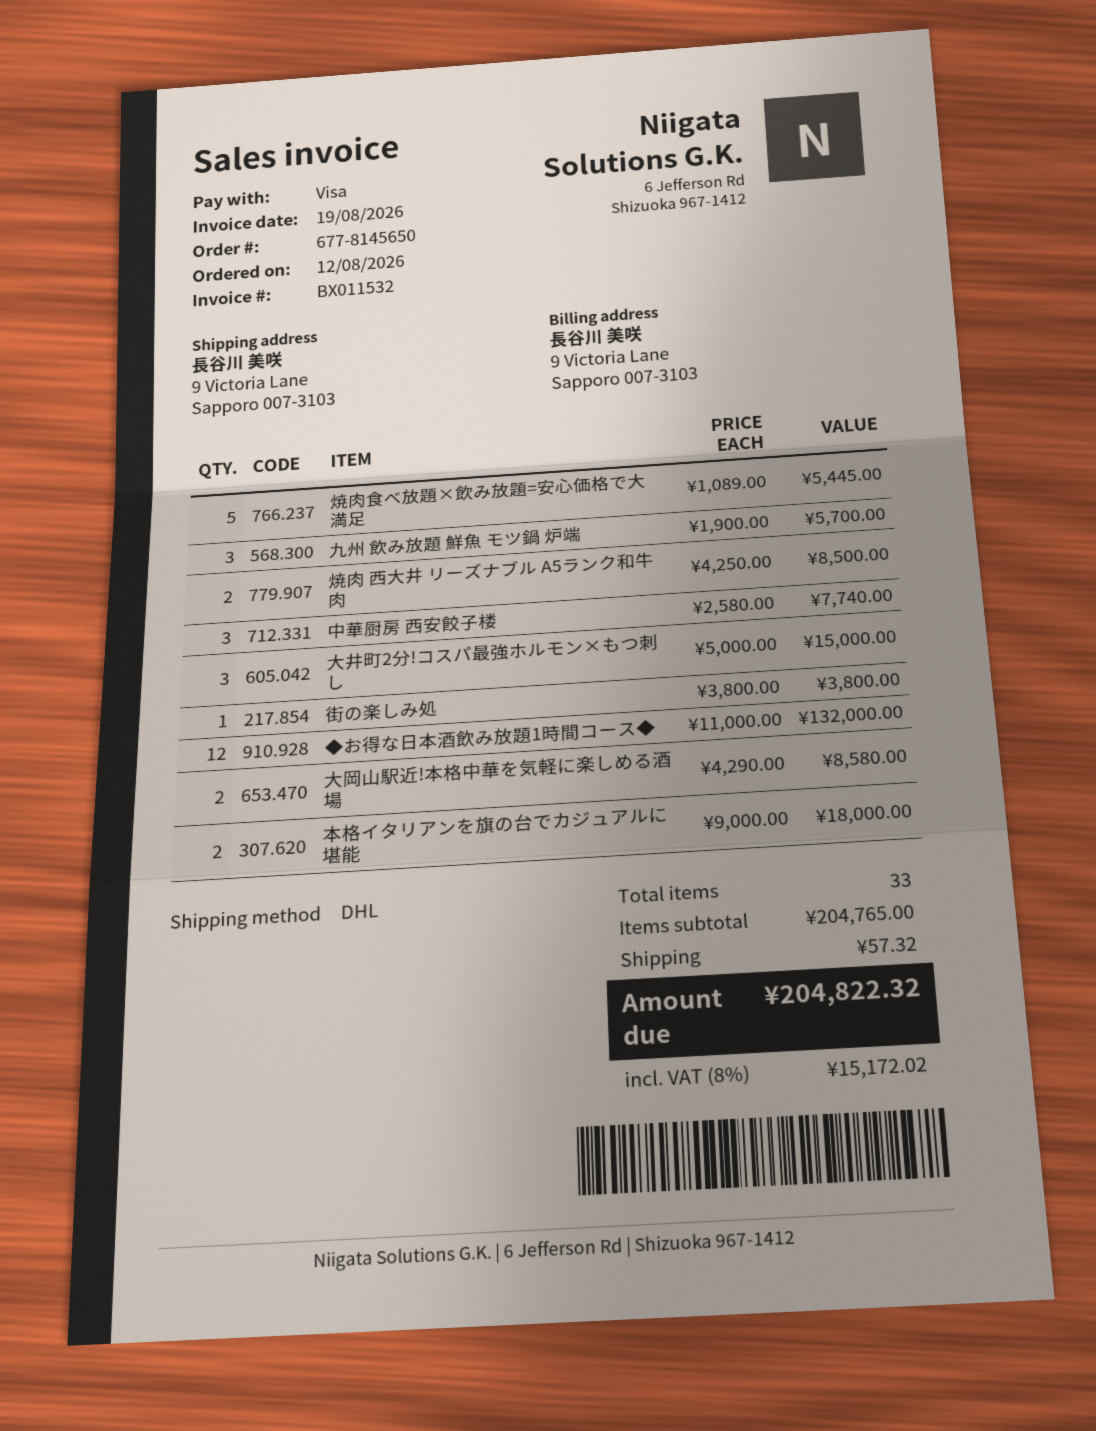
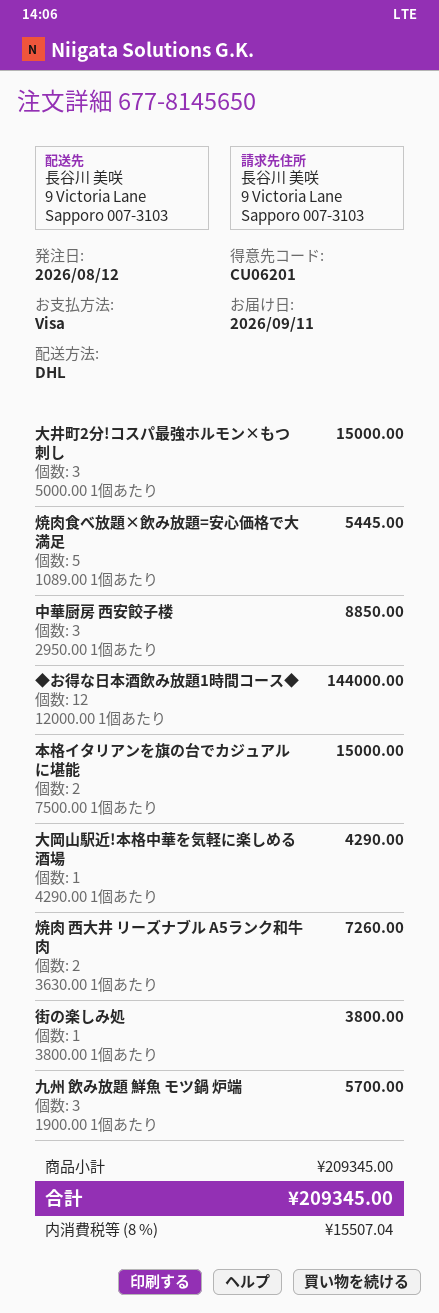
焼肉 西大井 リーズナブル A5ランク和牛 肉: 2 x 4250.00 = 8500.00 -> 2 x 3630.00 = 7260.00
中華厨房 西安餃子楼: 3 x 2580.00 = 7740.00 -> 3 x 2950.00 = 8850.00
◆お得な日本酒飲み放題1時間コース◆: 12 x 11000.00 = 132000.00 -> 12 x 12000.00 = 144000.00
大岡山駅近!本格中華を気軽に楽しめる酒場: 2 x 4290.00 = 8580.00 -> 1 x 4290.00 = 4290.00
本格イタリアンを旗の台でカジュアルに堪能: 2 x 9000.00 = 18000.00 -> 2 x 7500.00 = 15000.00
subtotal: 204765.00 -> 209345.00
shipping: 57.32 -> none
tax: 8% = 15172.02 -> 8% = 15507.04
total: 204822.32 -> 209345.00

